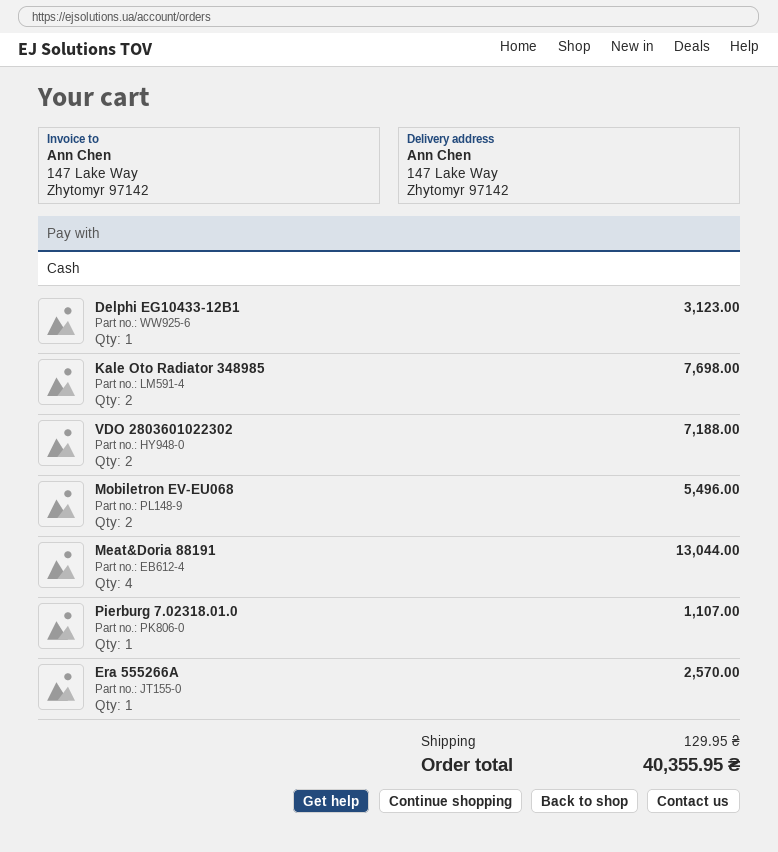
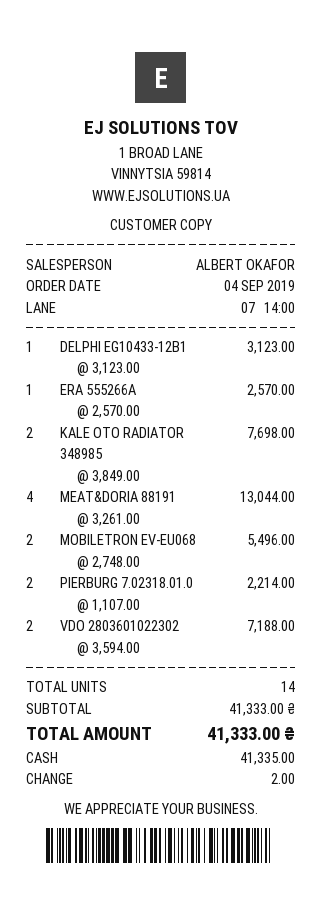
Pierburg 7.02318.01.0: 1 for 1107.00 -> 2 for 2214.00
shipping: 129.95 -> none
total: 40355.95 -> 41333.00

